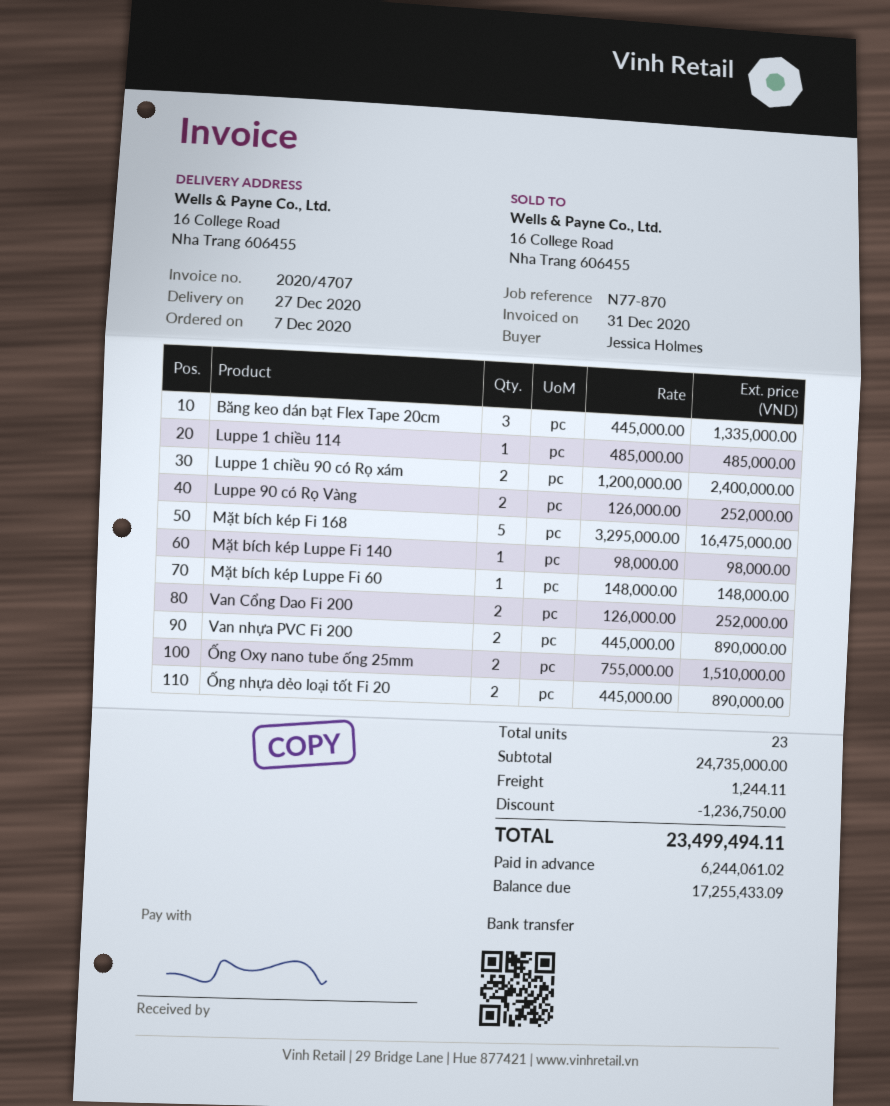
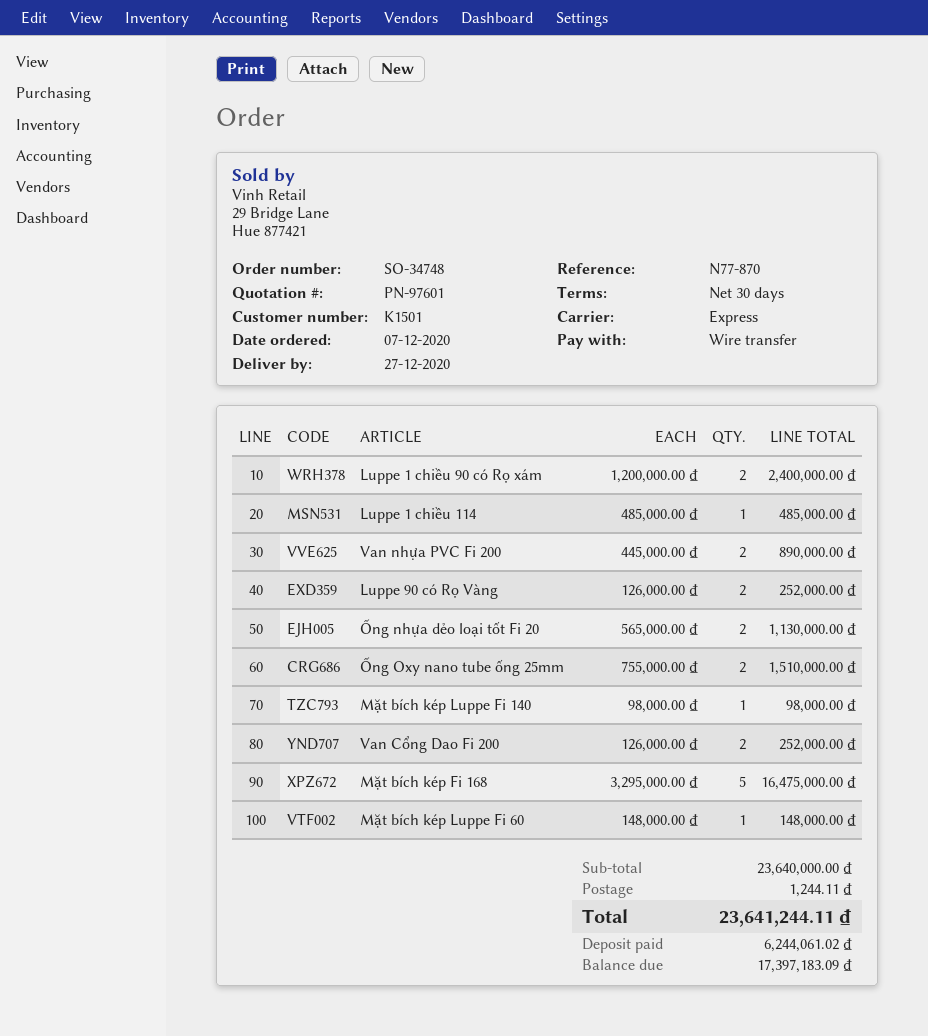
Băng keo dán bạt Flex Tape 20cm: 3 x 445000.00 = 1335000.00 -> none
Ống nhựa dẻo loại tốt Fi 20: 2 x 445000.00 = 890000.00 -> 2 x 565000.00 = 1130000.00
subtotal: 24735000.00 -> 23640000.00
discount: 1236750.00 -> none
total: 23499494.11 -> 23641244.11
balance: 17255433.09 -> 17397183.09

